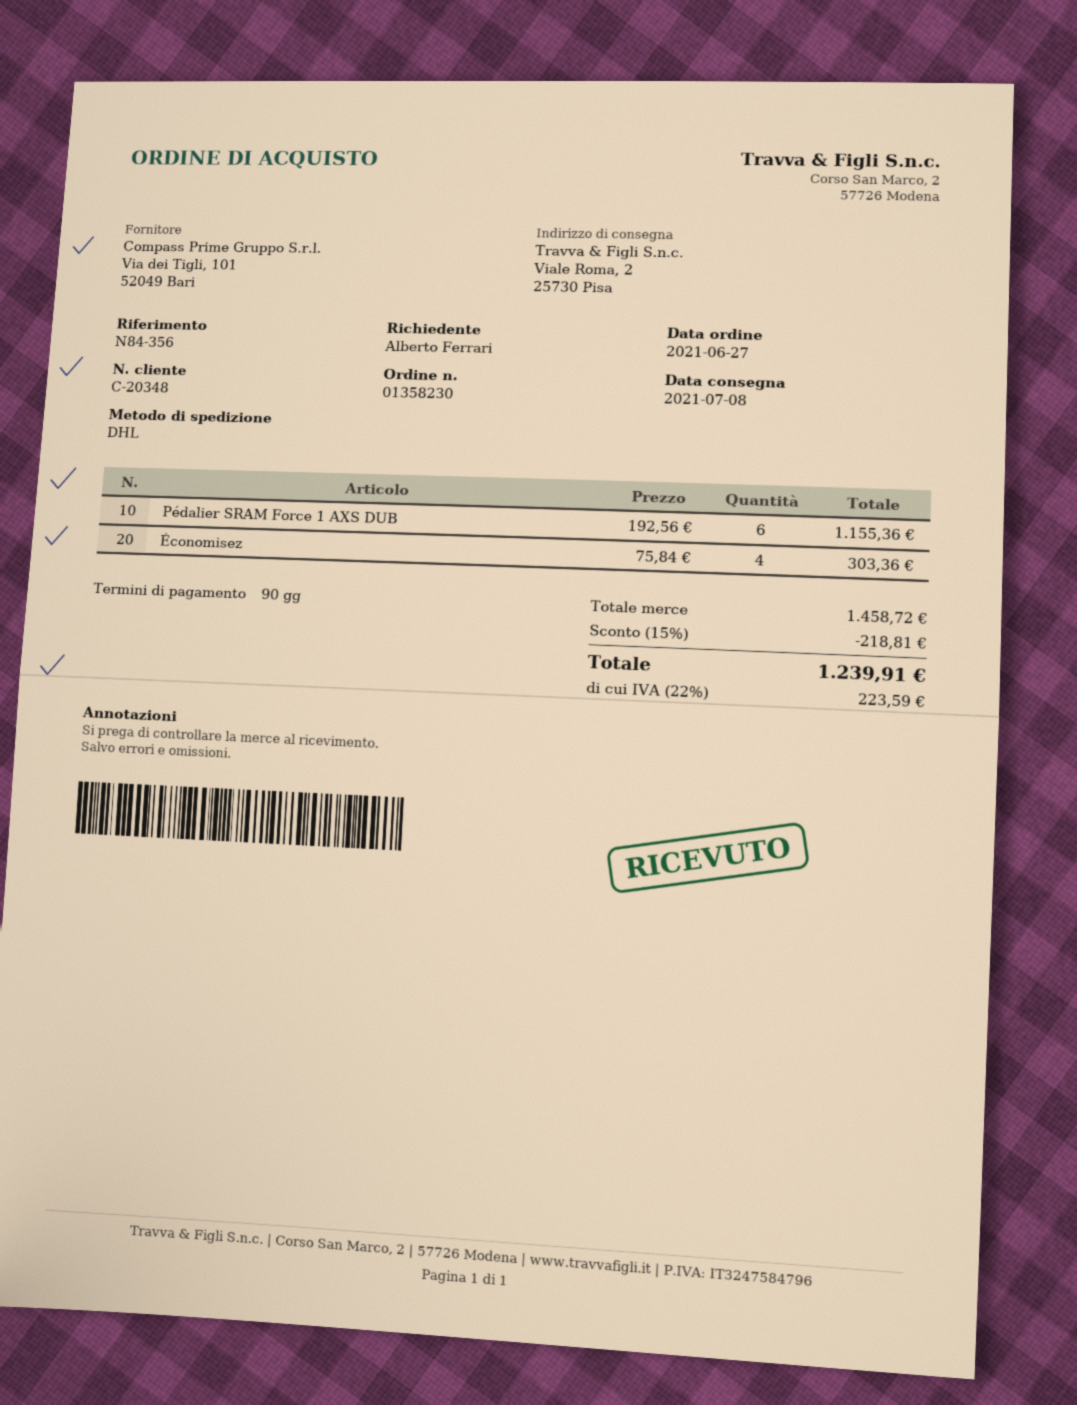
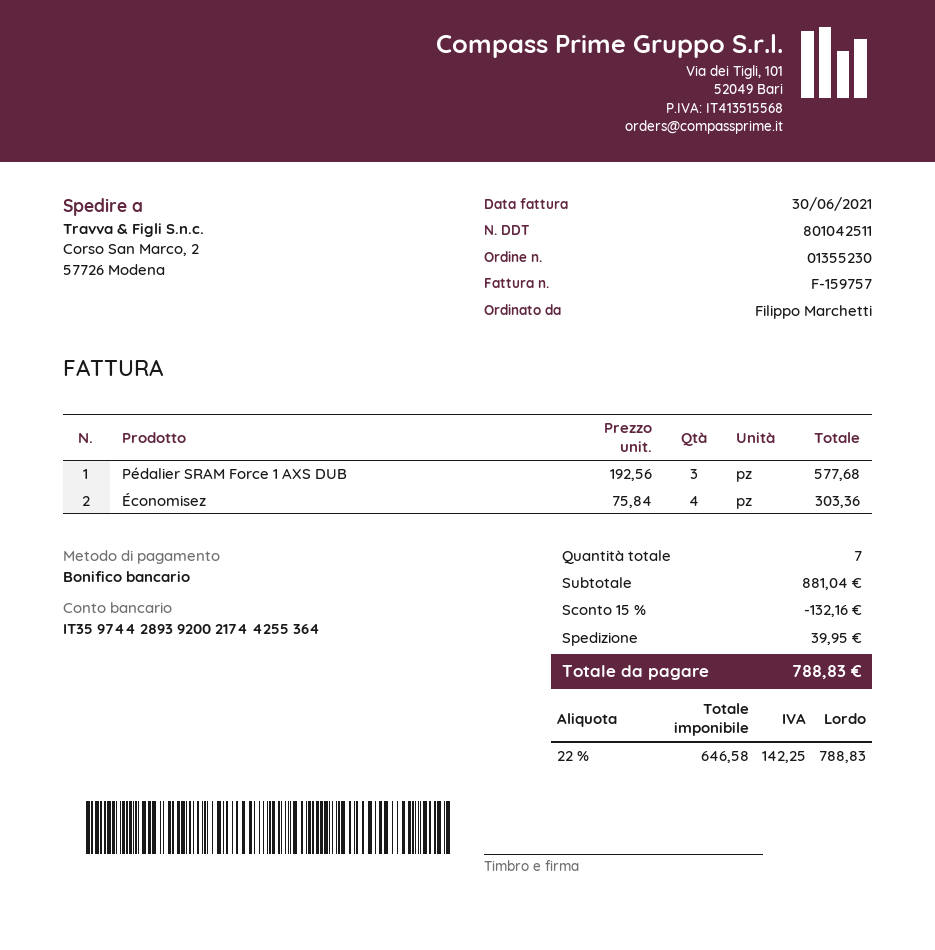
order number: 01358230 -> 01355230
ordered by: Alberto Ferrari -> Filippo Marchetti
ship to: Viale Roma, 2, 25730 Pisa -> Corso San Marco, 2, 57726 Modena
Pédalier SRAM Force 1 AXS DUB: 6 x 192.56 = 1155.36 -> 3 x 192.56 = 577.68
subtotal: 1458.72 -> 881.04
discount: 15% = 218.81 -> 15% = 132.16
shipping: none -> 39.95
tax: 22% = 223.59 -> 22% = 142.25
total: 1239.91 -> 788.83

